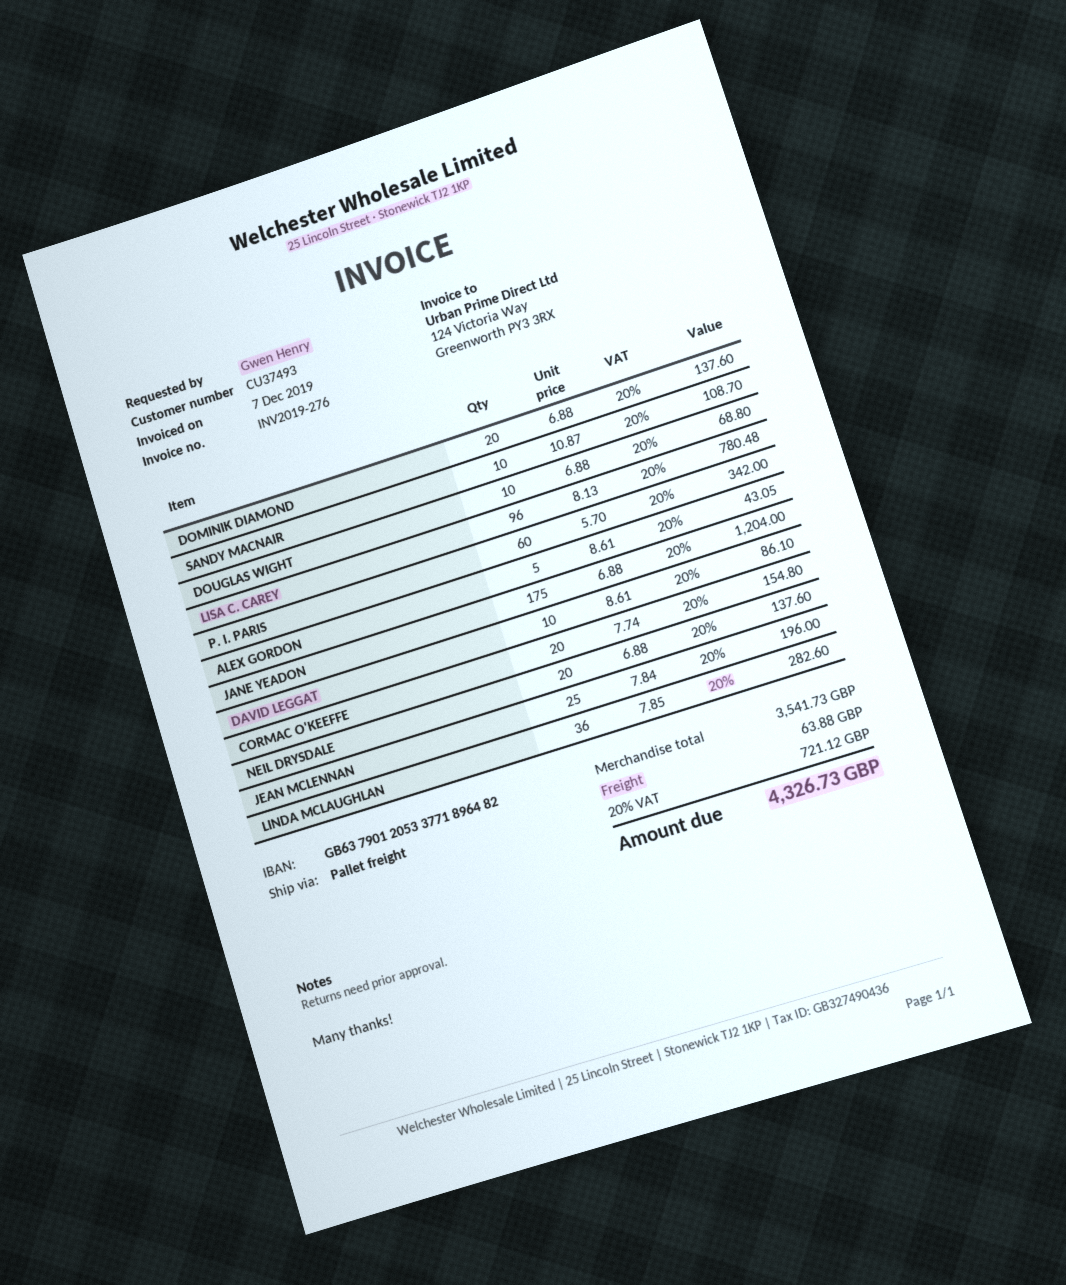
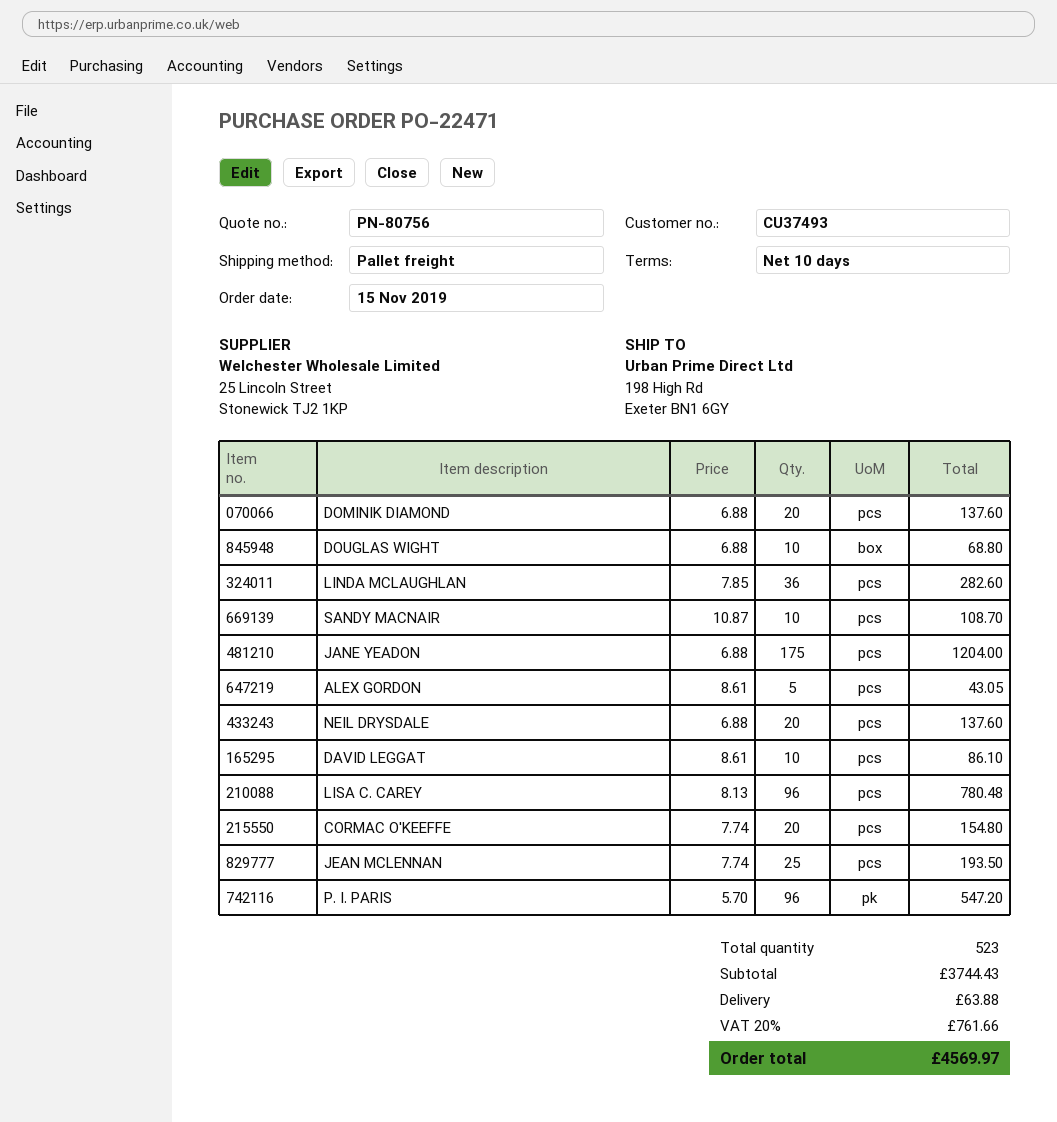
P. I. PARIS: 60 x 5.70 = 342.00 -> 96 x 5.70 = 547.20
JEAN MCLENNAN: 25 x 7.84 = 196.00 -> 25 x 7.74 = 193.50
subtotal: 3541.73 -> 3744.43
tax: 20% = 721.12 -> 20% = 761.66
total: 4326.73 -> 4569.97

